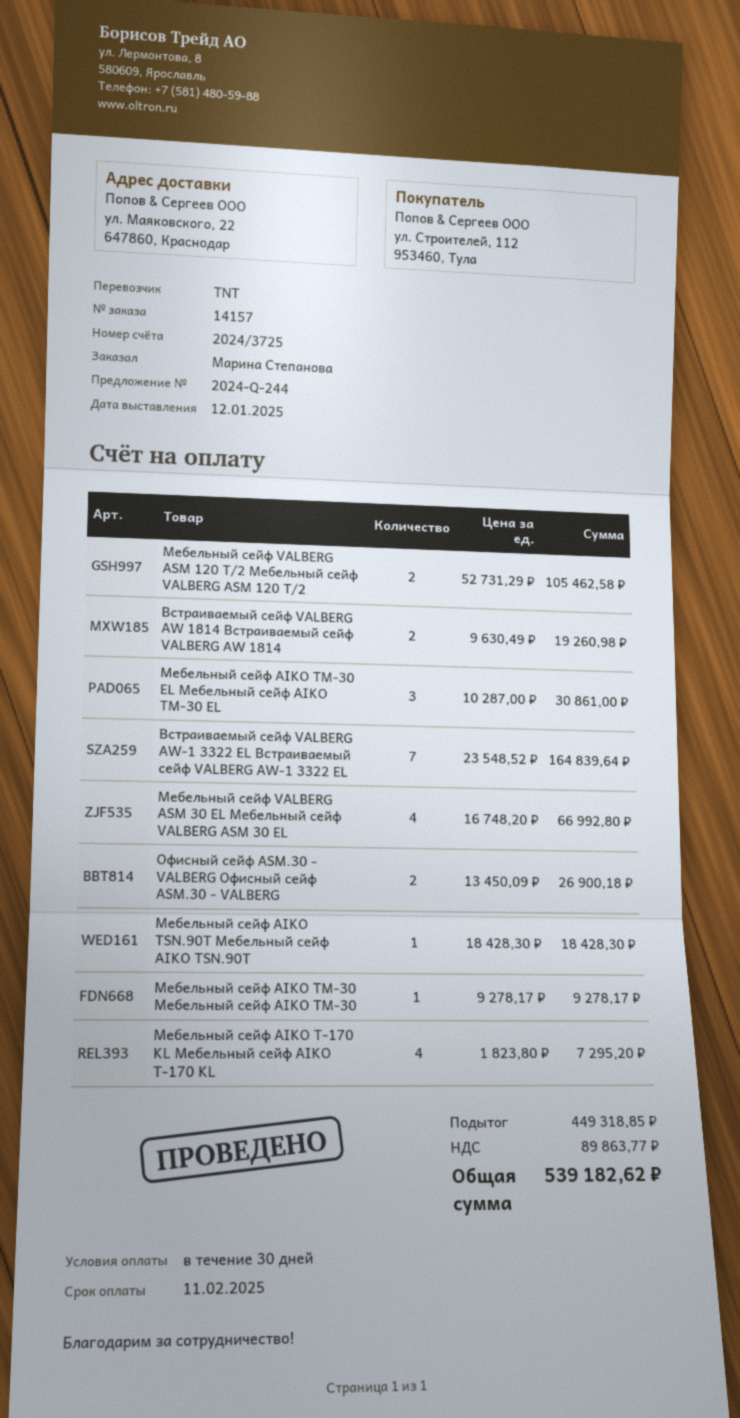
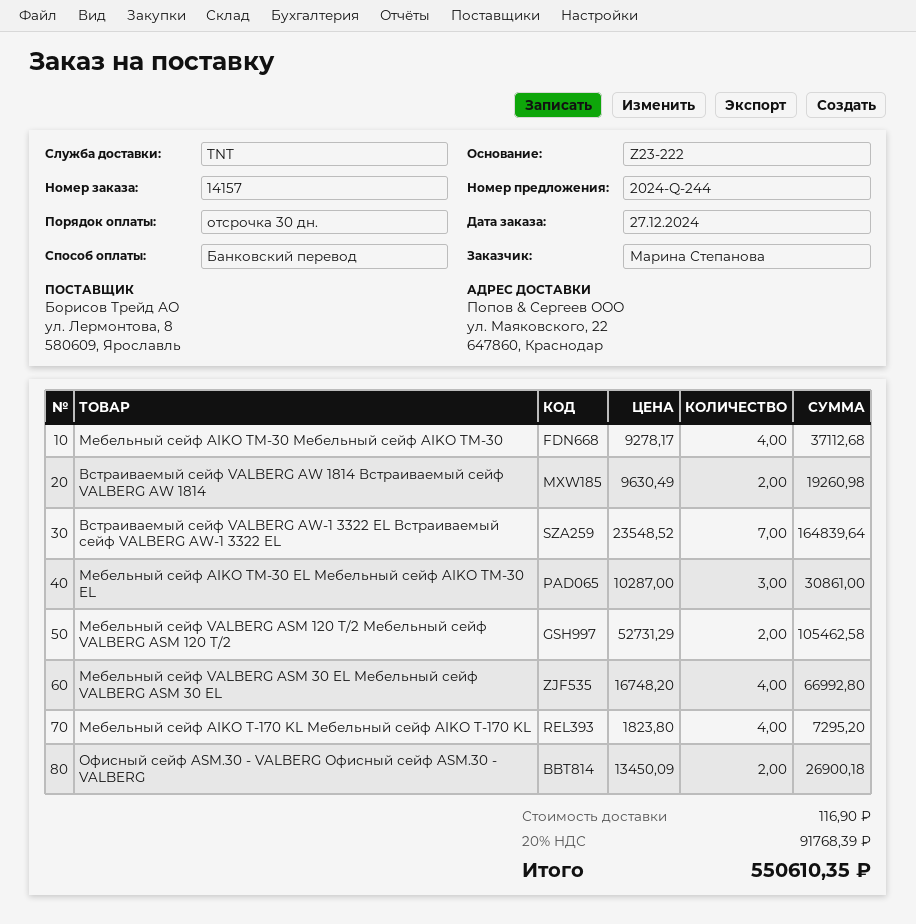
Мебельный сейф AIKO TSN.90T Мебельный сейф AIKO TSN.90T: 1 x 18428.30 = 18428.30 -> none
Мебельный сейф AIKO TM-30 Мебельный сейф AIKO TM-30: 1 x 9278.17 = 9278.17 -> 4 x 9278.17 = 37112.68
shipping: none -> 116.90
tax: 89863.77 -> 91768.39
total: 539182.62 -> 550610.35

